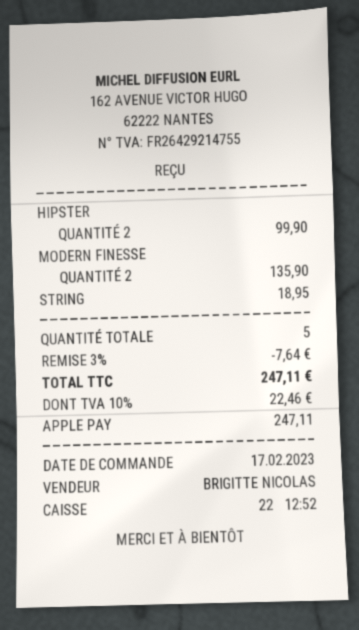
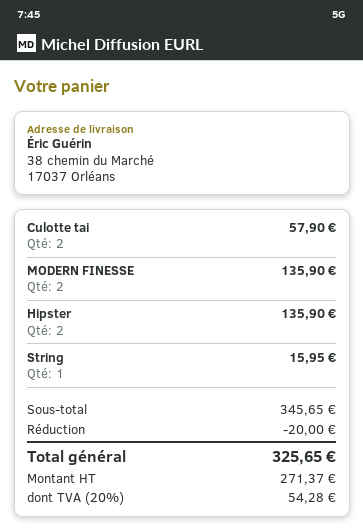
HIPSTER: 2 for 99.90 -> 2 for 135.90
STRING: 1 for 18.95 -> 1 for 15.95
Culotte tai: none -> 2 for 57.90
discount: 7.64 -> 20.00
tax: 10% = 22.46 -> 20% = 54.28
total: 247.11 -> 325.65

